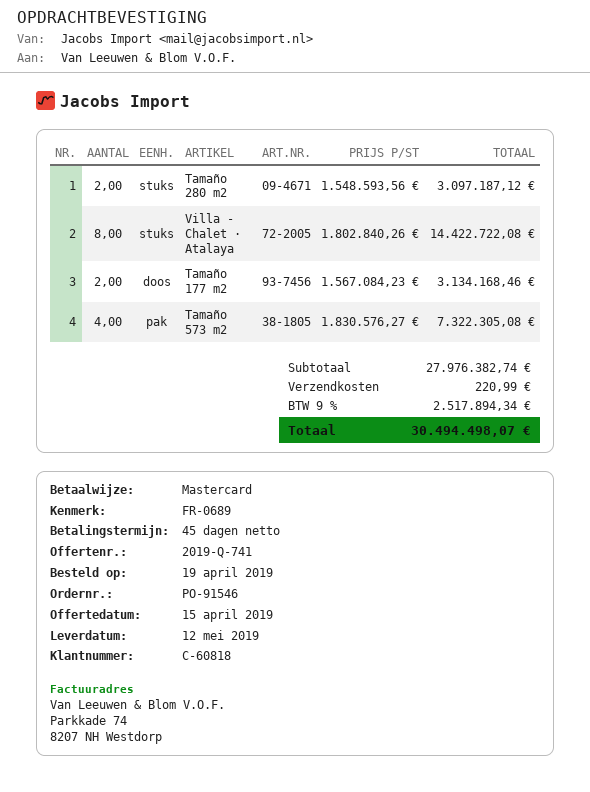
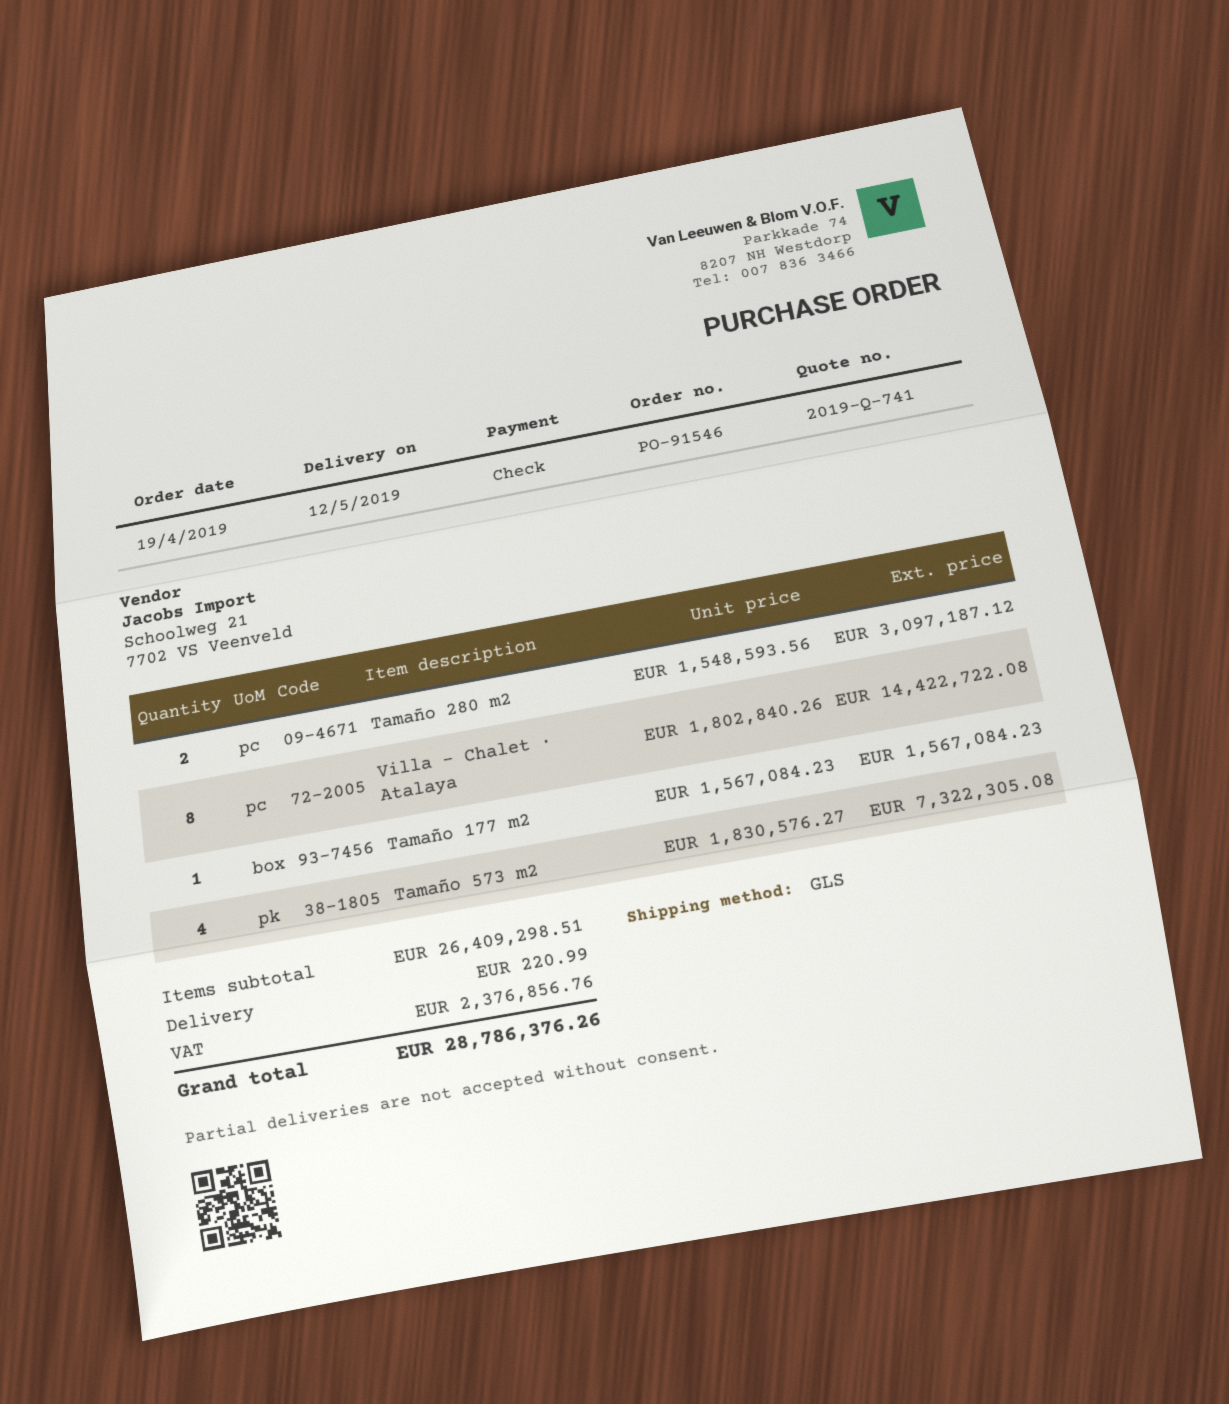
payment method: Mastercard -> cheque
Tamaño 177 m2: 2 x 1567084.23 = 3134168.46 -> 1 x 1567084.23 = 1567084.23
subtotal: 27976382.74 -> 26409298.51
tax: 2517894.34 -> 2376856.76
total: 30494498.07 -> 28786376.26

